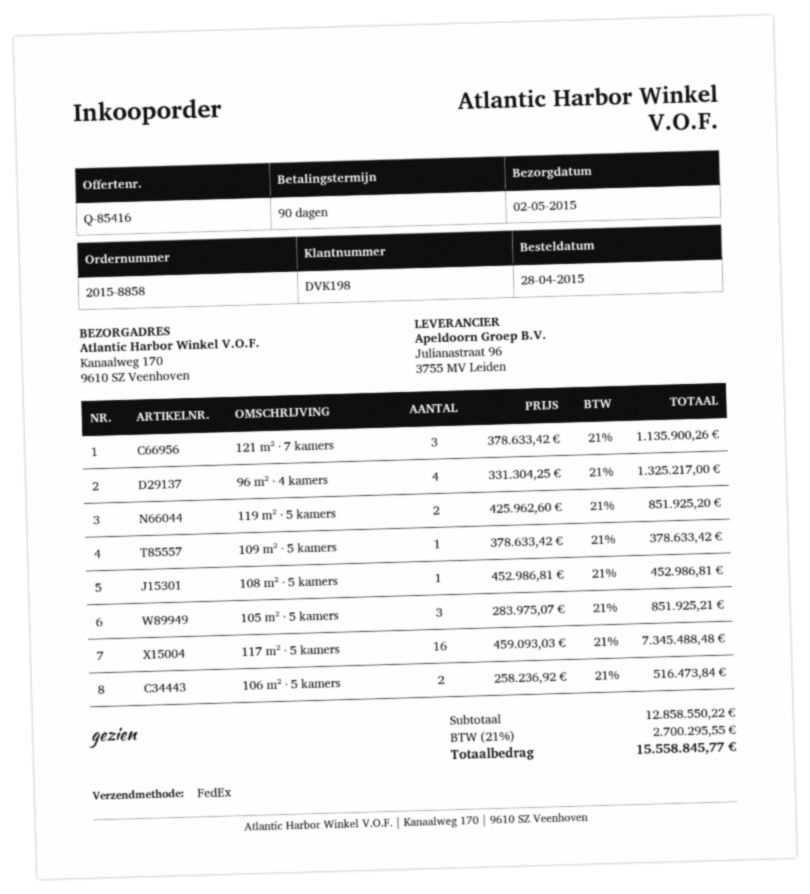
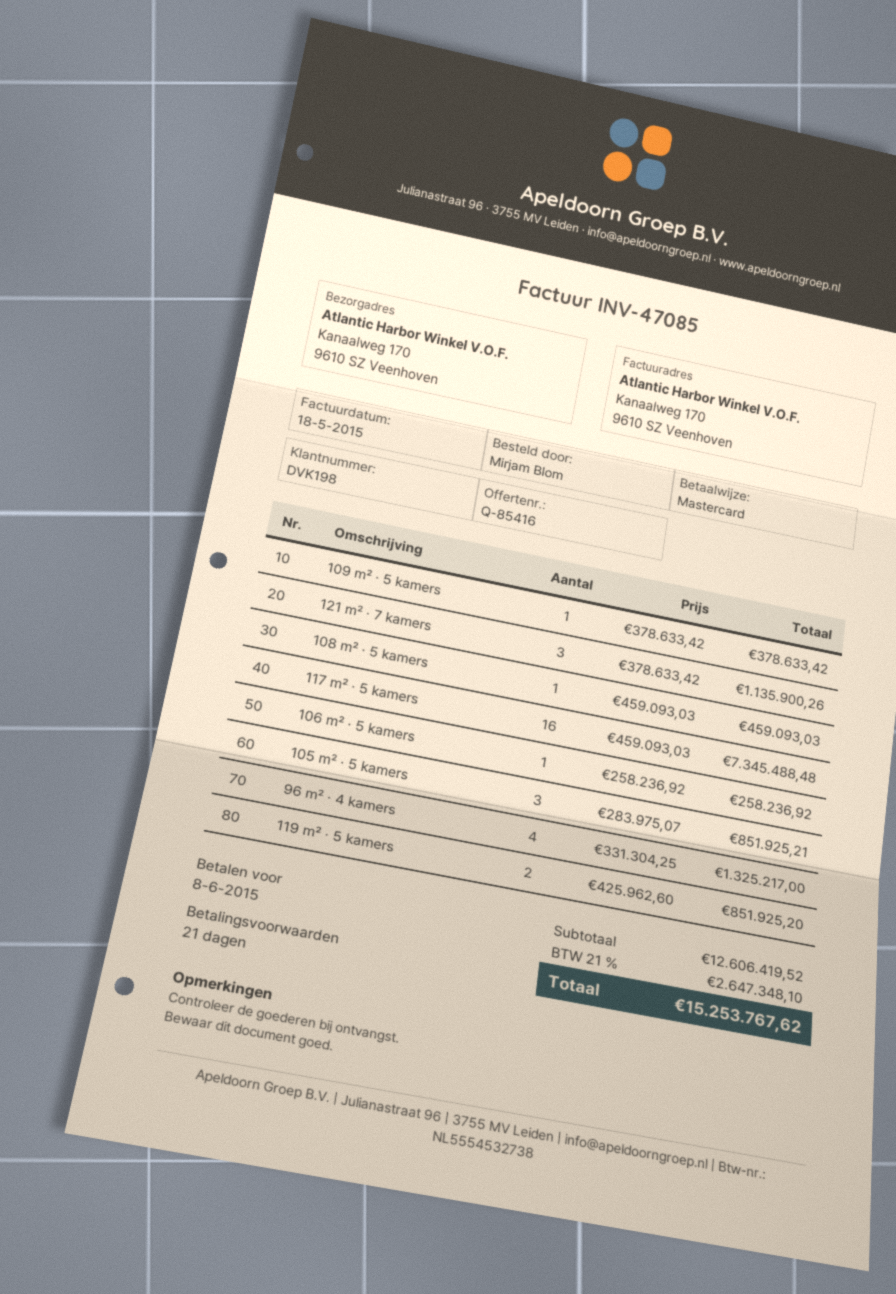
payment terms: 90 days -> 21 days
108 m² · 5 kamers: 1 x 452986.81 = 452986.81 -> 1 x 459093.03 = 459093.03
106 m² · 5 kamers: 2 x 258236.92 = 516473.84 -> 1 x 258236.92 = 258236.92
subtotal: 12858550.22 -> 12606419.52
tax: 21% = 2700295.55 -> 21% = 2647348.10
total: 15558845.77 -> 15253767.62

